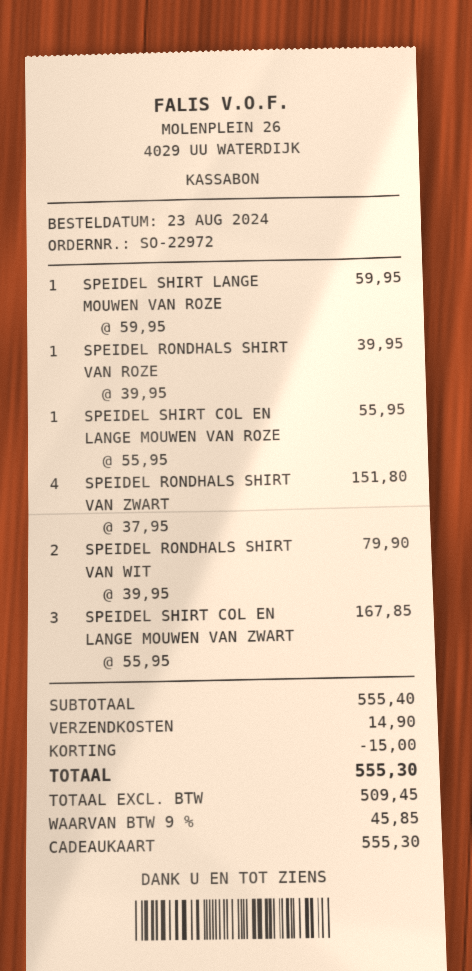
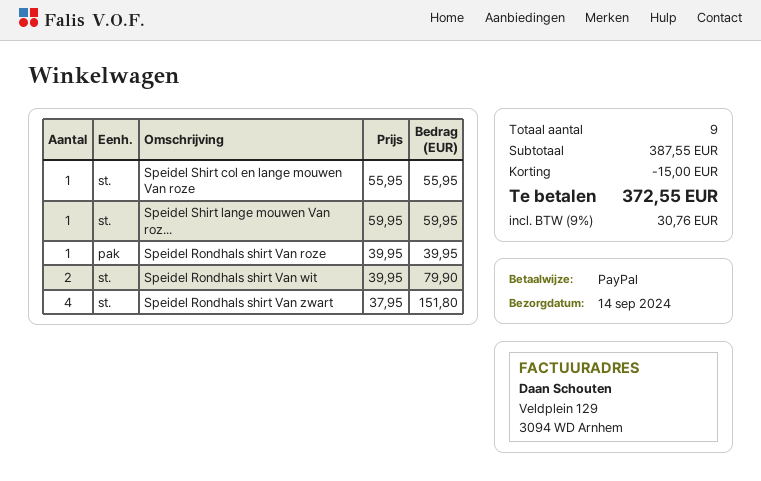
payment method: gift card -> PayPal
SPEIDEL SHIRT COL EN LANGE MOUWEN VAN ZWART: 3 x 55.95 = 167.85 -> none
subtotal: 555.40 -> 387.55
shipping: 14.90 -> none
tax: 9% = 45.85 -> 9% = 30.76
total: 555.30 -> 372.55

